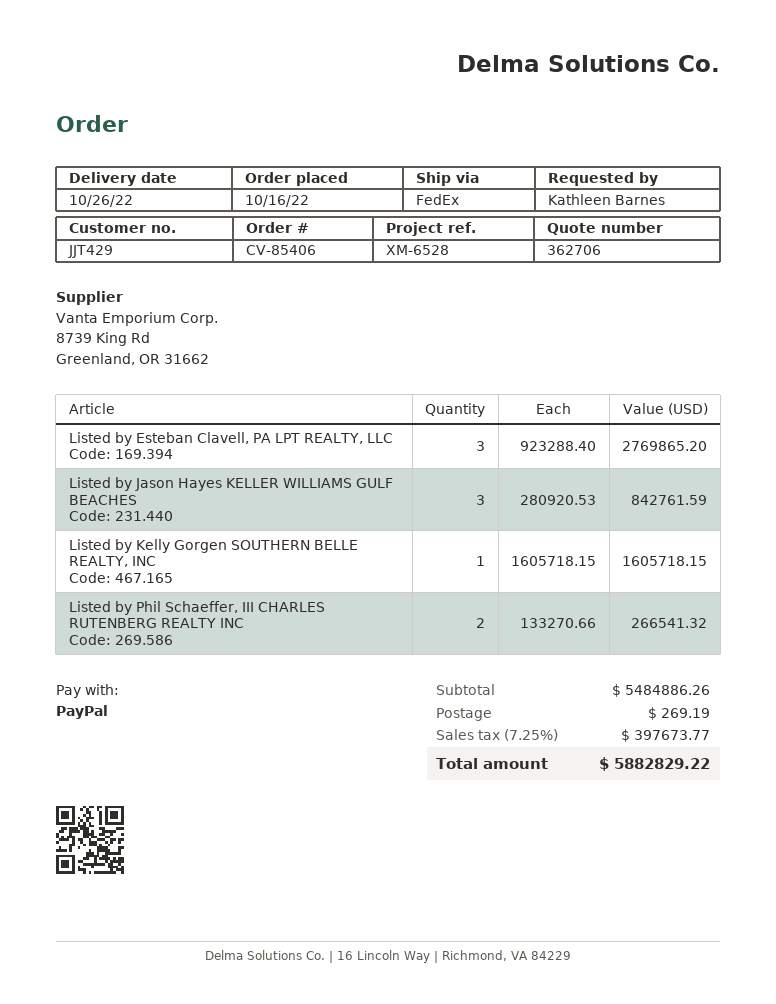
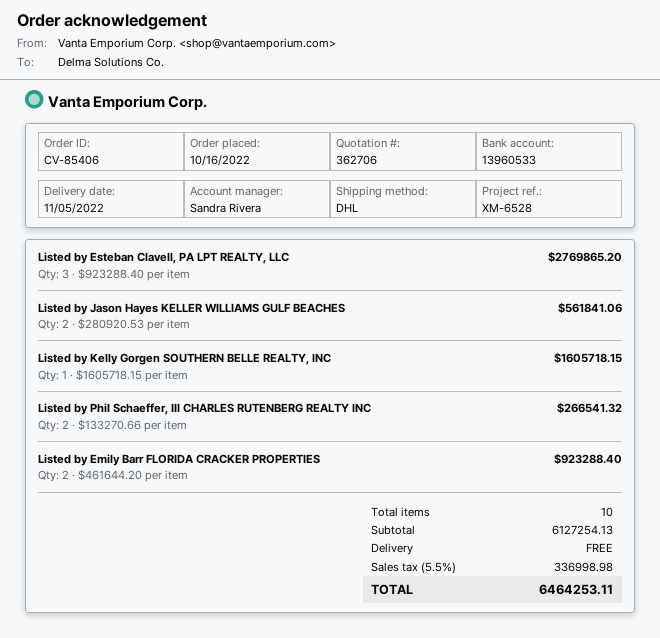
delivery date: 2022-10-26 -> 2022-11-05
shipping method: FedEx -> DHL
Listed by Jason Hayes KELLER WILLIAMS GULF BEACHES: 3 x 280920.53 = 842761.59 -> 2 x 280920.53 = 561841.06
Listed by Emily Barr FLORIDA CRACKER PROPERTIES: none -> 2 x 461644.20 = 923288.40
subtotal: 5484886.26 -> 6127254.13
shipping: 269.19 -> 0.00
tax: 7.25% = 397673.77 -> 5.5% = 336998.98
total: 5882829.22 -> 6464253.11

